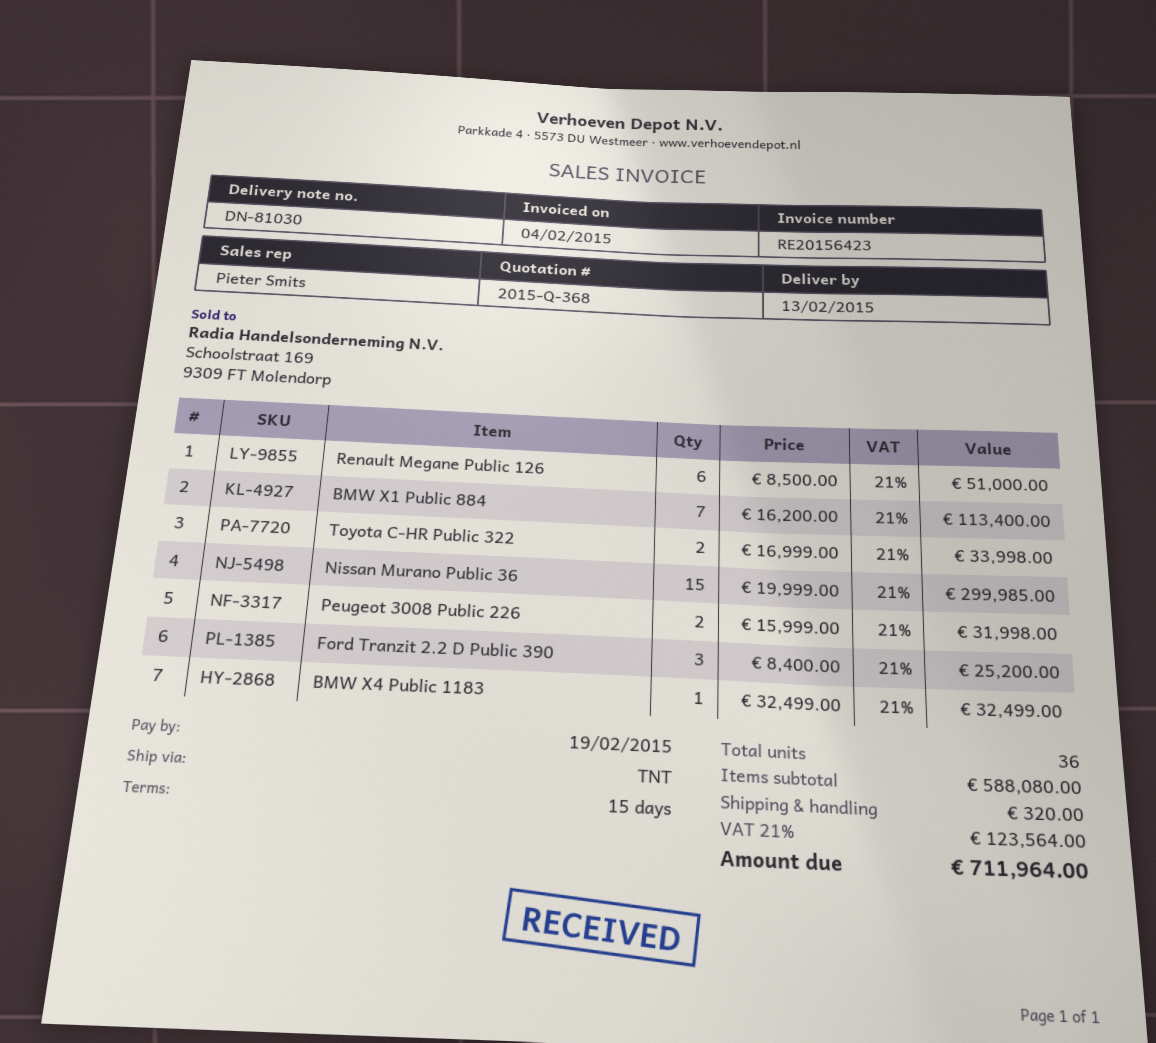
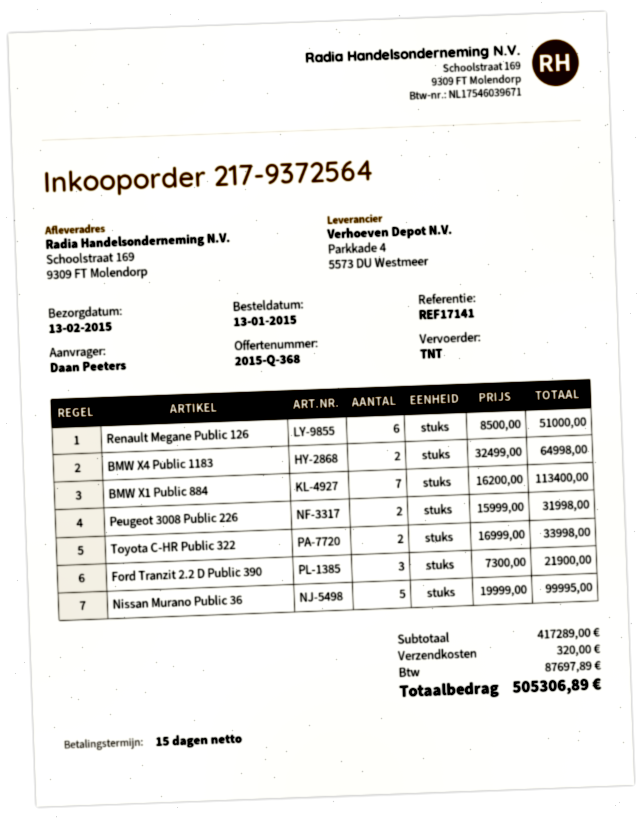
Nissan Murano Public 36: 15 x 19999.00 = 299985.00 -> 5 x 19999.00 = 99995.00
Ford Tranzit 2.2 D Public 390: 3 x 8400.00 = 25200.00 -> 3 x 7300.00 = 21900.00
BMW X4 Public 1183: 1 x 32499.00 = 32499.00 -> 2 x 32499.00 = 64998.00
subtotal: 588080.00 -> 417289.00
tax: 123564.00 -> 87697.89
total: 711964.00 -> 505306.89

